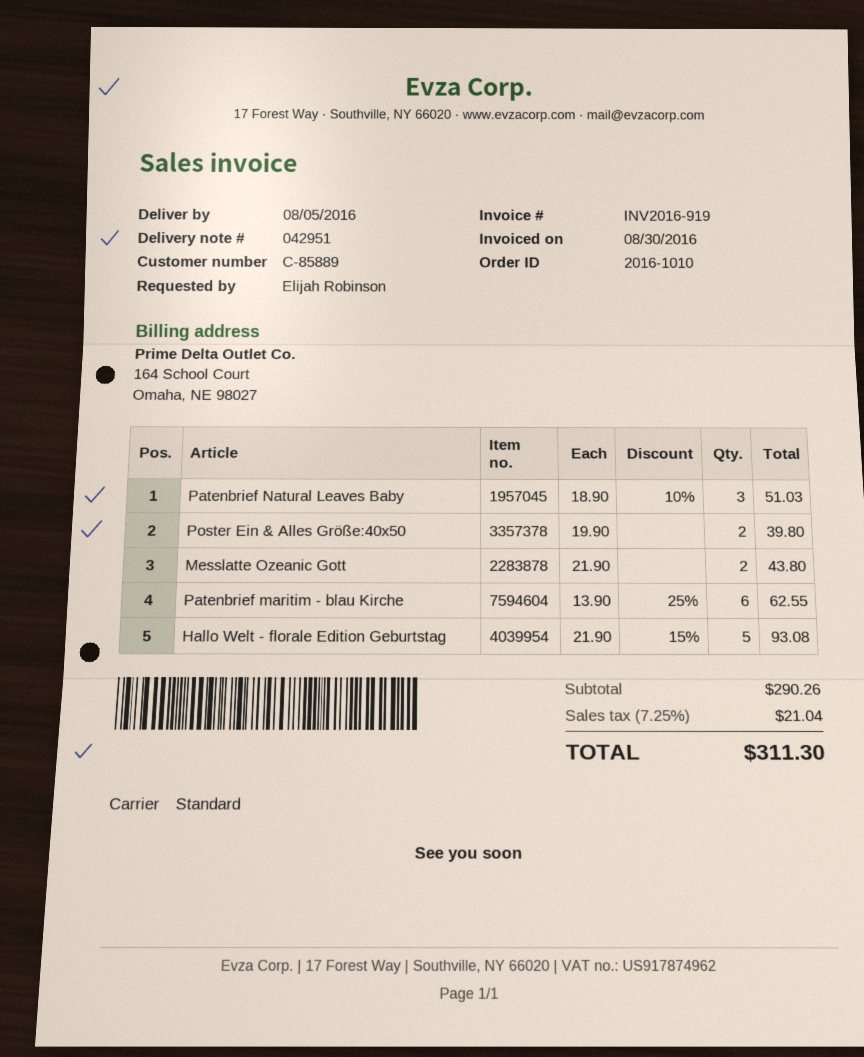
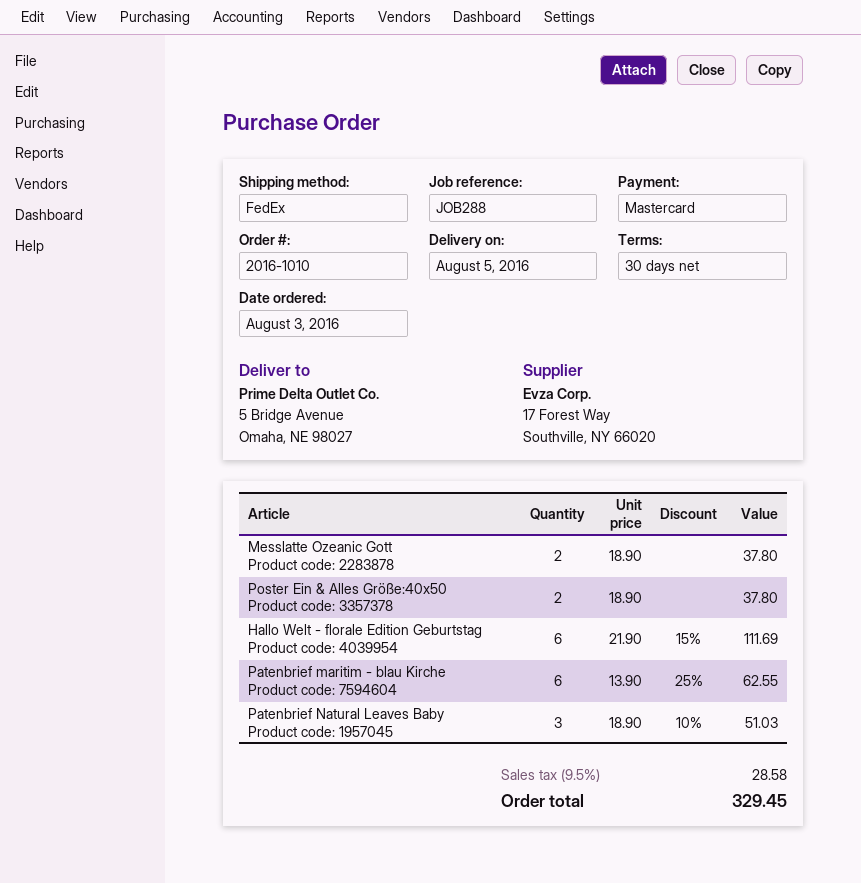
shipping method: standard -> FedEx
Poster Ein & Alles Größe:40x50: 2 x 19.90 = 39.80 -> 2 x 18.90 = 37.80
Messlatte Ozeanic Gott: 2 x 21.90 = 43.80 -> 2 x 18.90 = 37.80
Hallo Welt - florale Edition Geburtstag: 5 x 21.90 - 15% = 93.08 -> 6 x 21.90 - 15% = 111.69
tax: 7.25% = 21.04 -> 9.5% = 28.58
total: 311.30 -> 329.45

